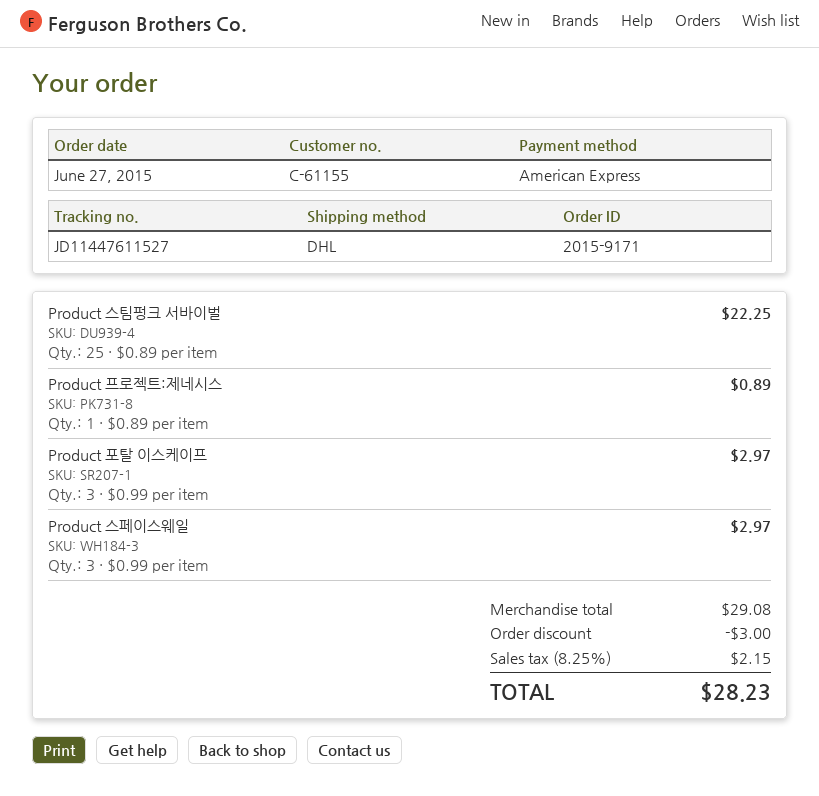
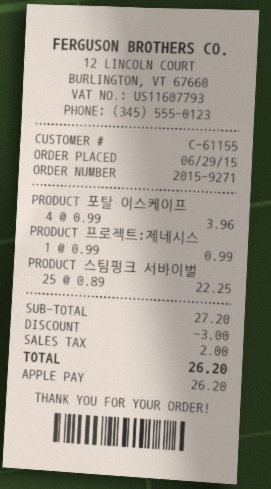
order number: 2015-9171 -> 2015-9271
order date: 2015-06-27 -> 2015-06-29
payment method: American Express -> Apple Pay
Product 프로젝트:제네시스: 1 x 0.89 = 0.89 -> 1 x 0.99 = 0.99
Product 포탈 이스케이프: 3 x 0.99 = 2.97 -> 4 x 0.99 = 3.96
Product 스페이스웨일: 3 x 0.99 = 2.97 -> none
subtotal: 29.08 -> 27.20
tax: 2.15 -> 2.00
total: 28.23 -> 26.20

